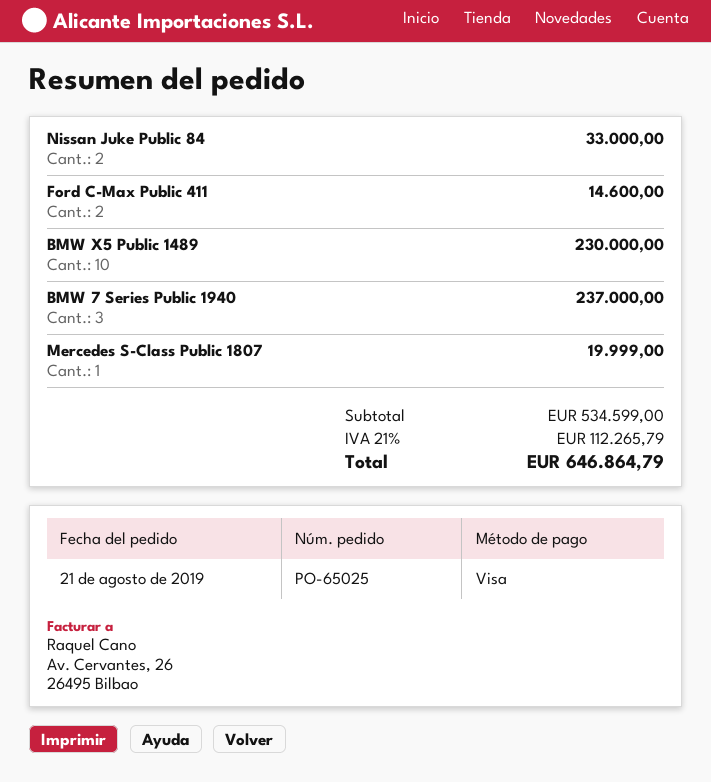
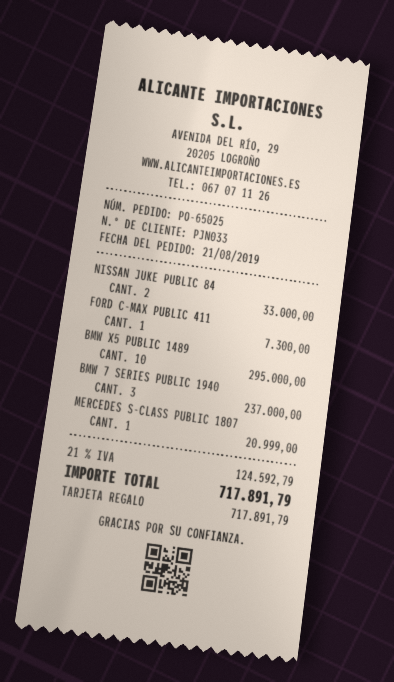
payment method: Visa -> gift card
Ford C-Max Public 411: 2 for 14600.00 -> 1 for 7300.00
BMW X5 Public 1489: 10 for 230000.00 -> 10 for 295000.00
Mercedes S-Class Public 1807: 1 for 19999.00 -> 1 for 20999.00
tax: 21% = 112265.79 -> 21% = 124592.79
total: 646864.79 -> 717891.79

